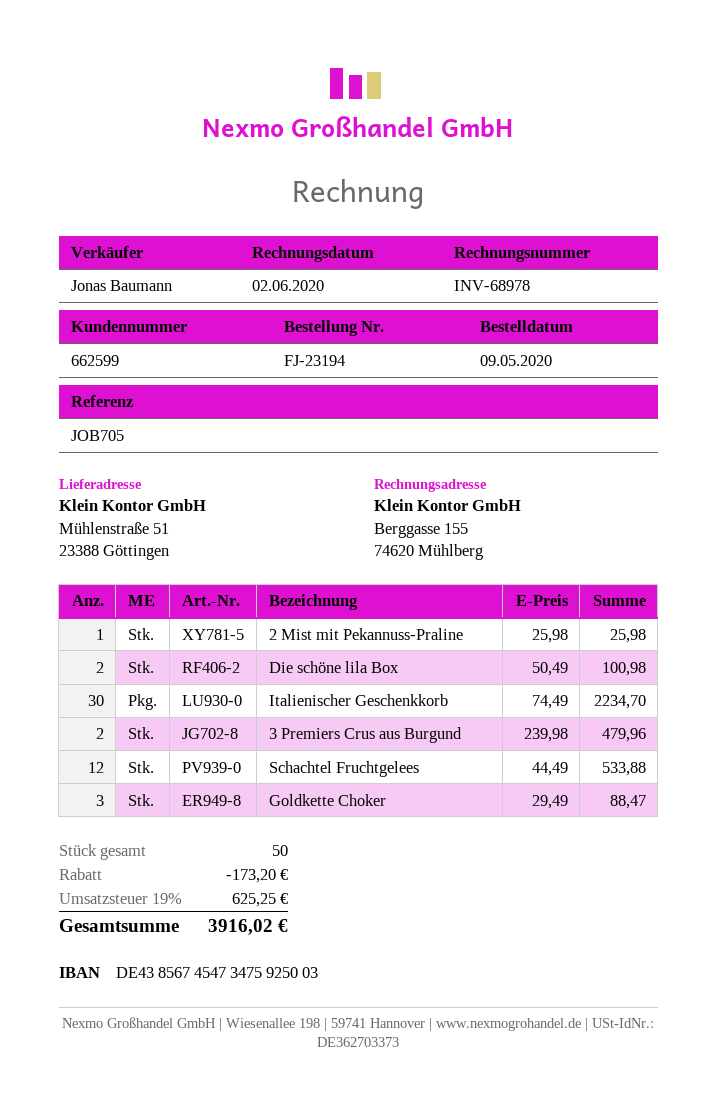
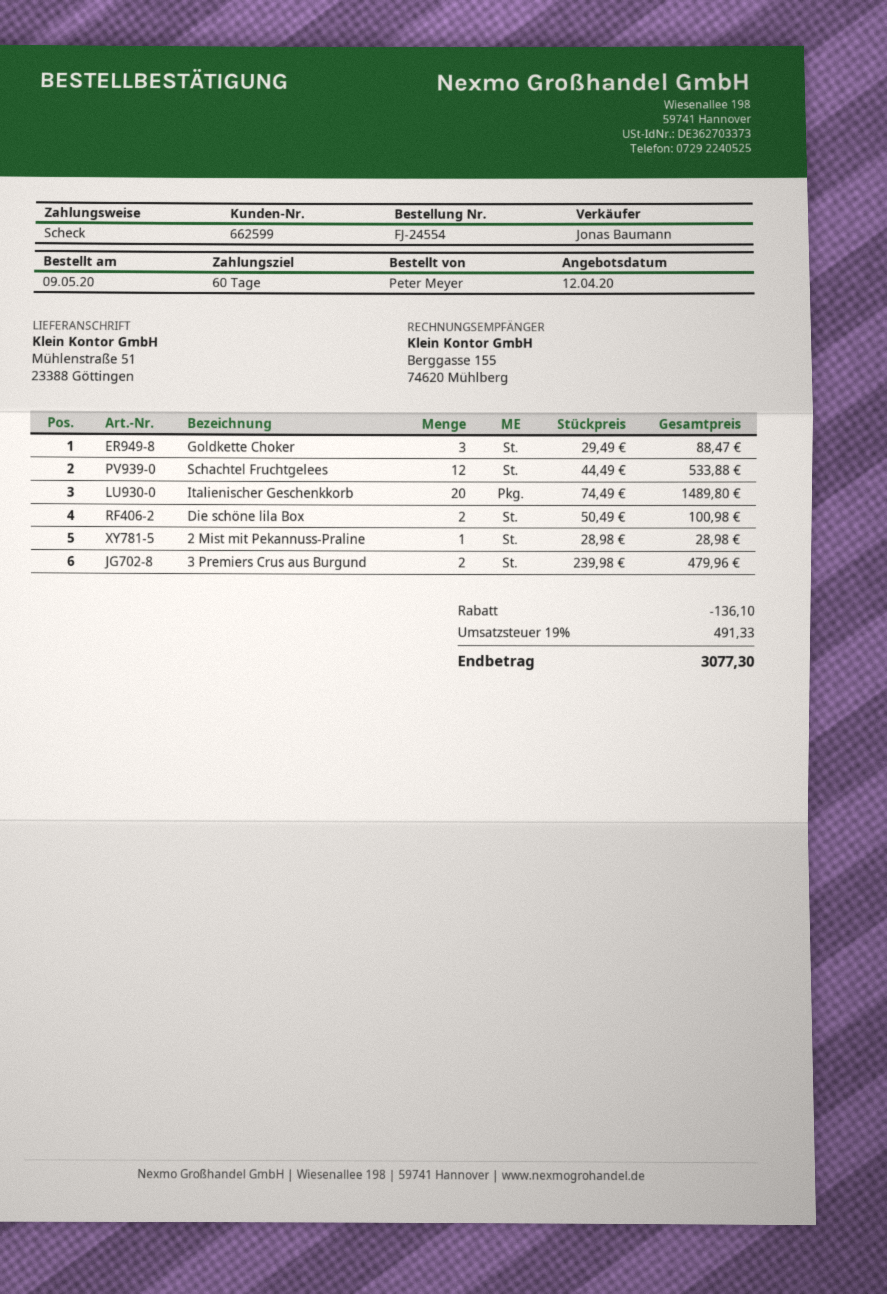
order number: FJ-23194 -> FJ-24554
2 Mist mit Pekannuss-Praline: 1 x 25.98 = 25.98 -> 1 x 28.98 = 28.98
Italienischer Geschenkkorb: 30 x 74.49 = 2234.70 -> 20 x 74.49 = 1489.80
discount: 173.20 -> 136.10
tax: 19% = 625.25 -> 19% = 491.33
total: 3916.02 -> 3077.30

